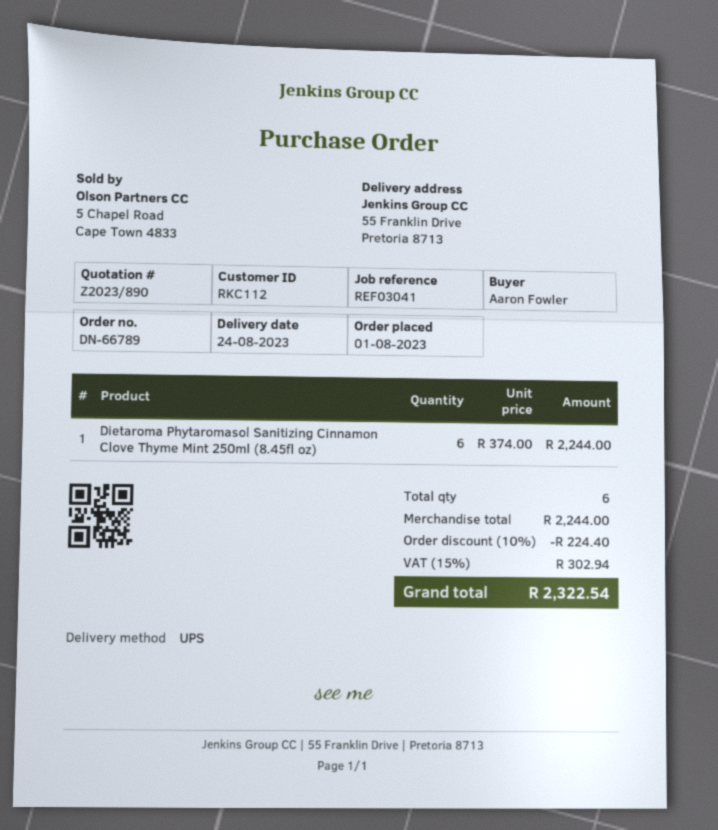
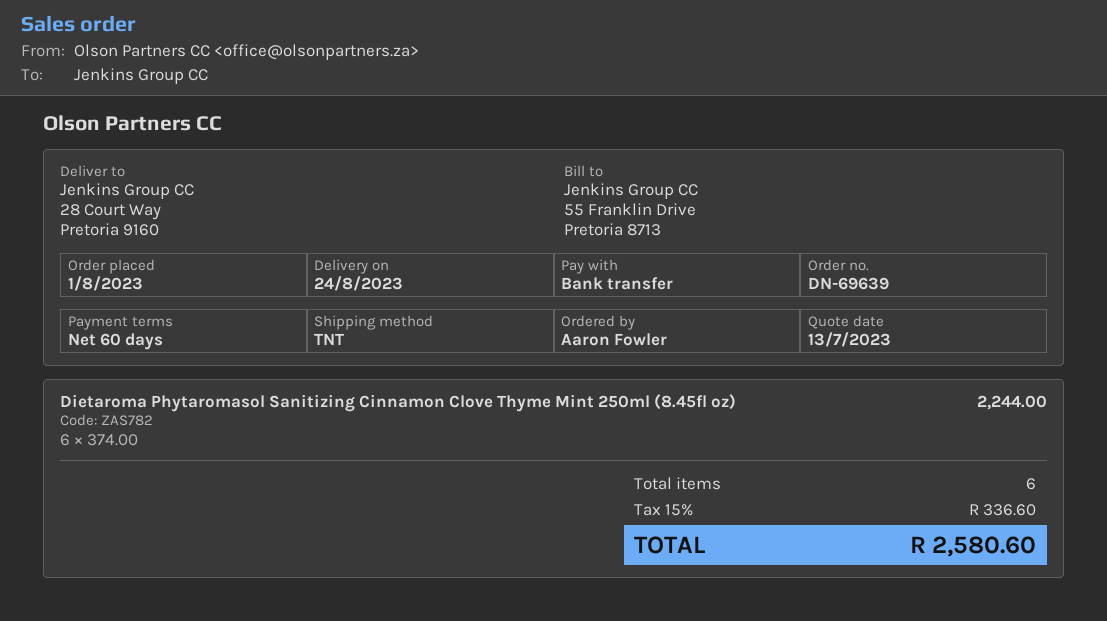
order number: DN-66789 -> DN-69639
shipping method: UPS -> TNT
ship to: 55 Franklin Drive, Pretoria 8713 -> 28 Court Way, Pretoria 9160
discount: 10% = 224.40 -> none
tax: 15% = 302.94 -> 15% = 336.60
total: 2322.54 -> 2580.60

